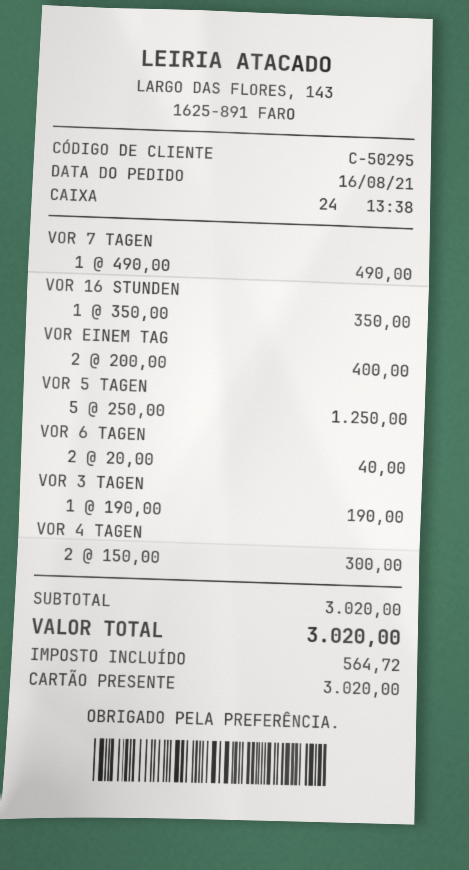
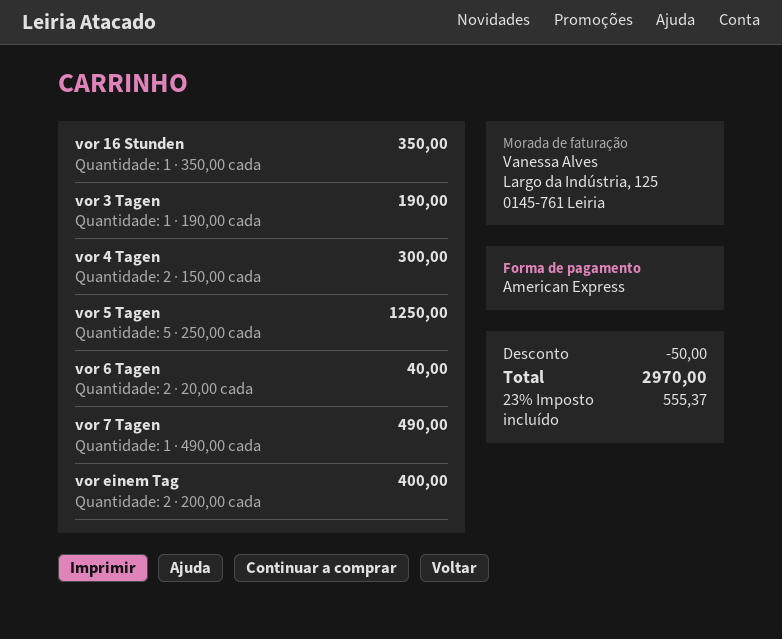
payment method: gift card -> American Express
discount: none -> 50.00
tax: 564.72 -> 555.37
total: 3020.00 -> 2970.00

